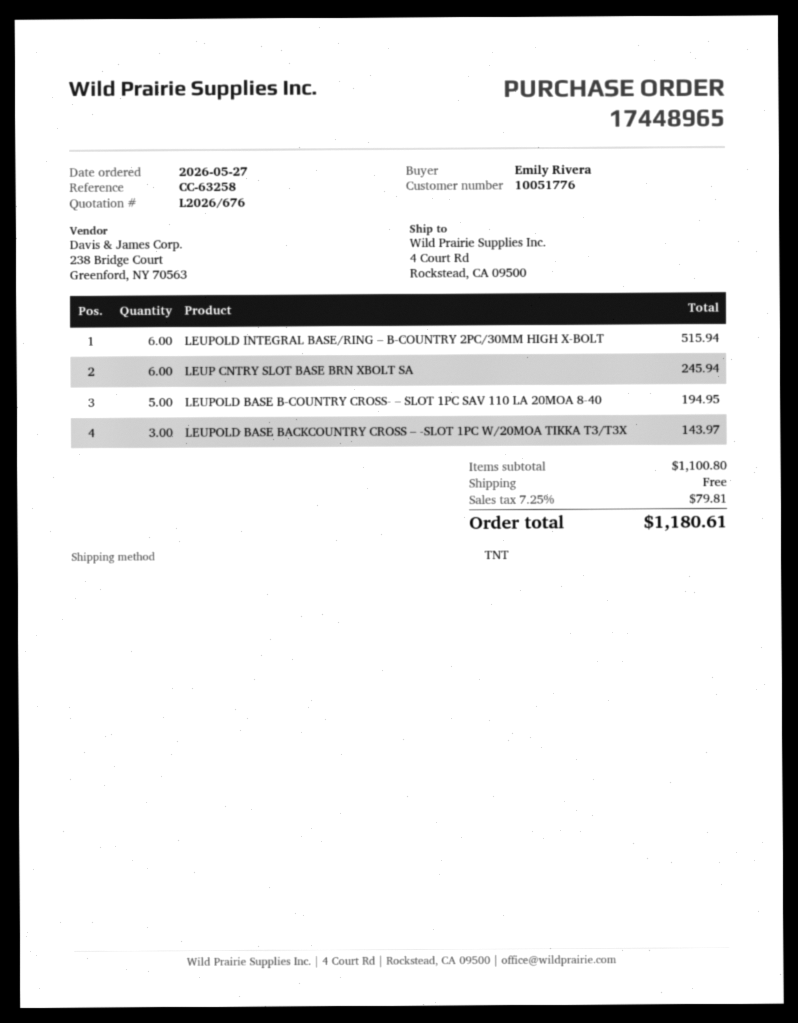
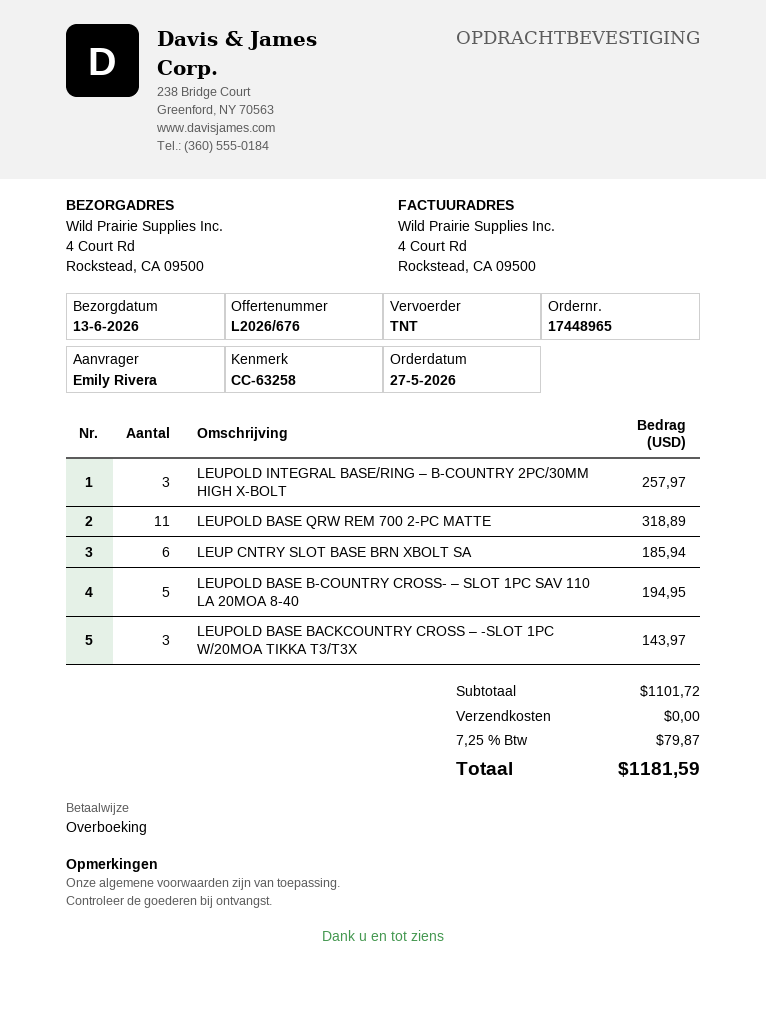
LEUPOLD INTEGRAL BASE/RING – B-COUNTRY 2PC/30MM HIGH X-BOLT: 6 for 515.94 -> 3 for 257.97
LEUP CNTRY SLOT BASE BRN XBOLT SA: 6 for 245.94 -> 6 for 185.94
LEUPOLD BASE QRW REM 700 2-PC MATTE: none -> 11 for 318.89
subtotal: 1100.80 -> 1101.72
tax: 7.25% = 79.81 -> 7.25% = 79.87
total: 1180.61 -> 1181.59

